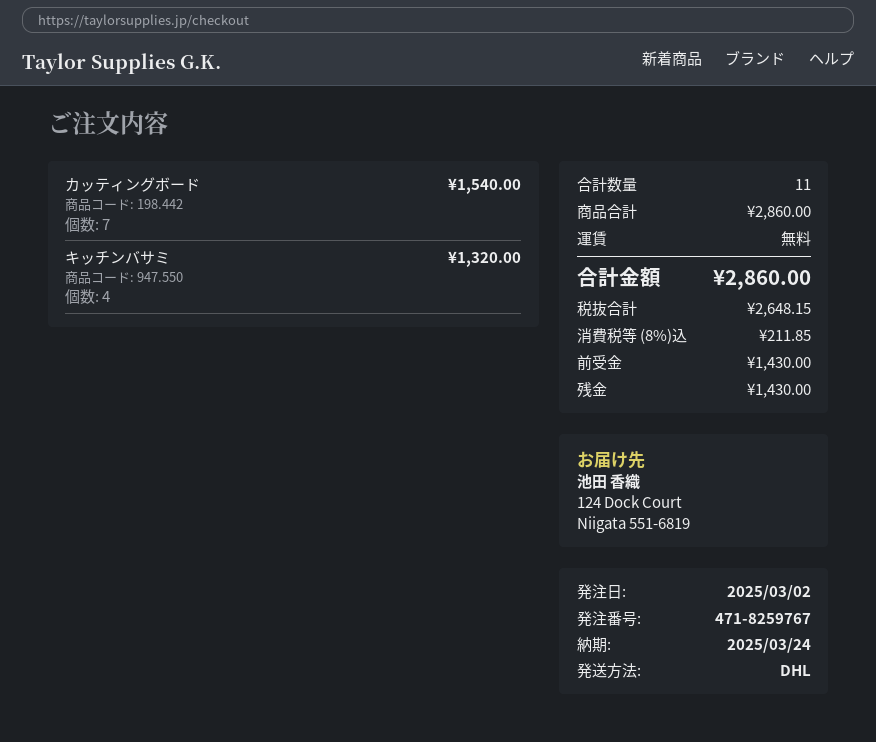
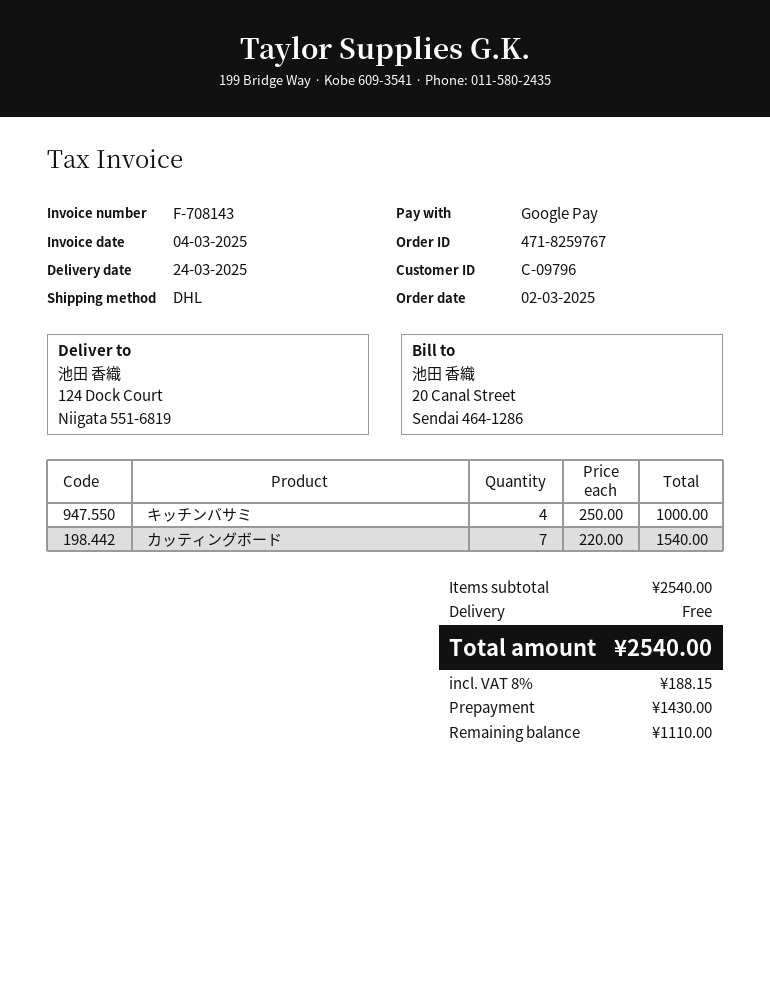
キッチンバサミ: 4 for 1320.00 -> 4 for 1000.00
subtotal: 2860.00 -> 2540.00
tax: 8% = 211.85 -> 8% = 188.15
total: 2860.00 -> 2540.00
balance: 1430.00 -> 1110.00

